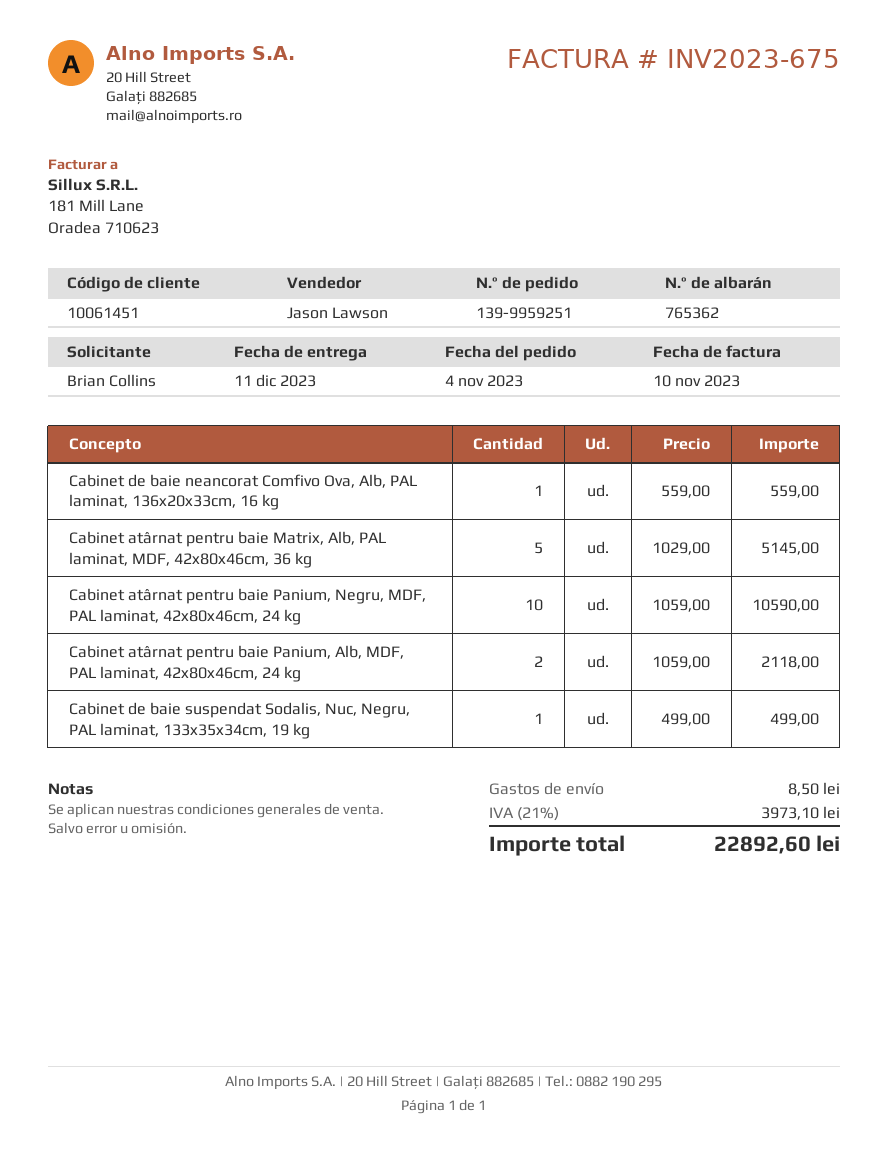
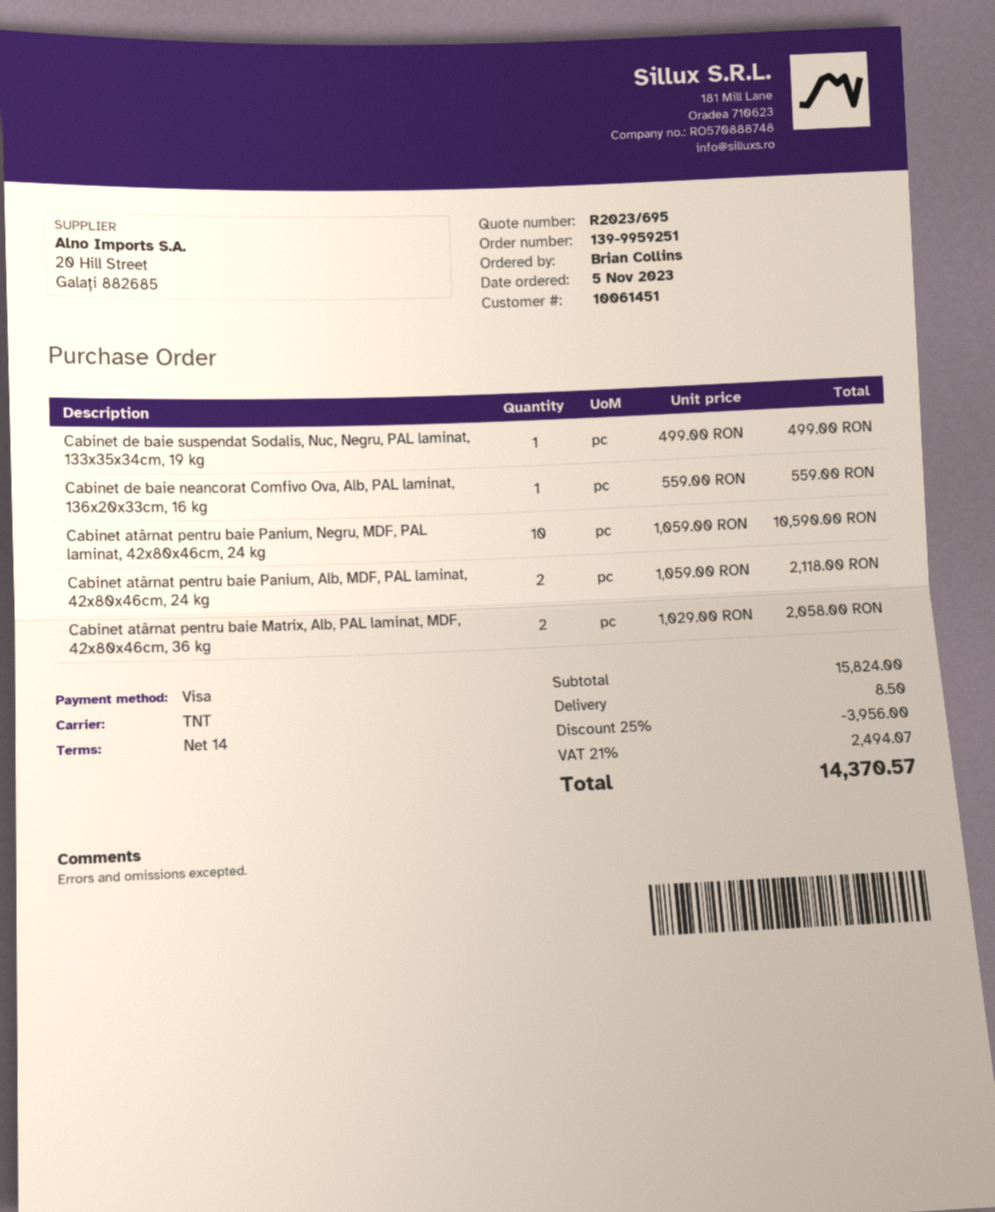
order date: 2023-11-04 -> 2023-11-05
Cabinet atârnat pentru baie Matrix, Alb, PAL laminat, MDF, 42x80x46cm, 36 kg: 5 x 1029.00 = 5145.00 -> 2 x 1029.00 = 2058.00
discount: none -> 25% = 3956.00
tax: 21% = 3973.10 -> 21% = 2494.07
total: 22892.60 -> 14370.57

